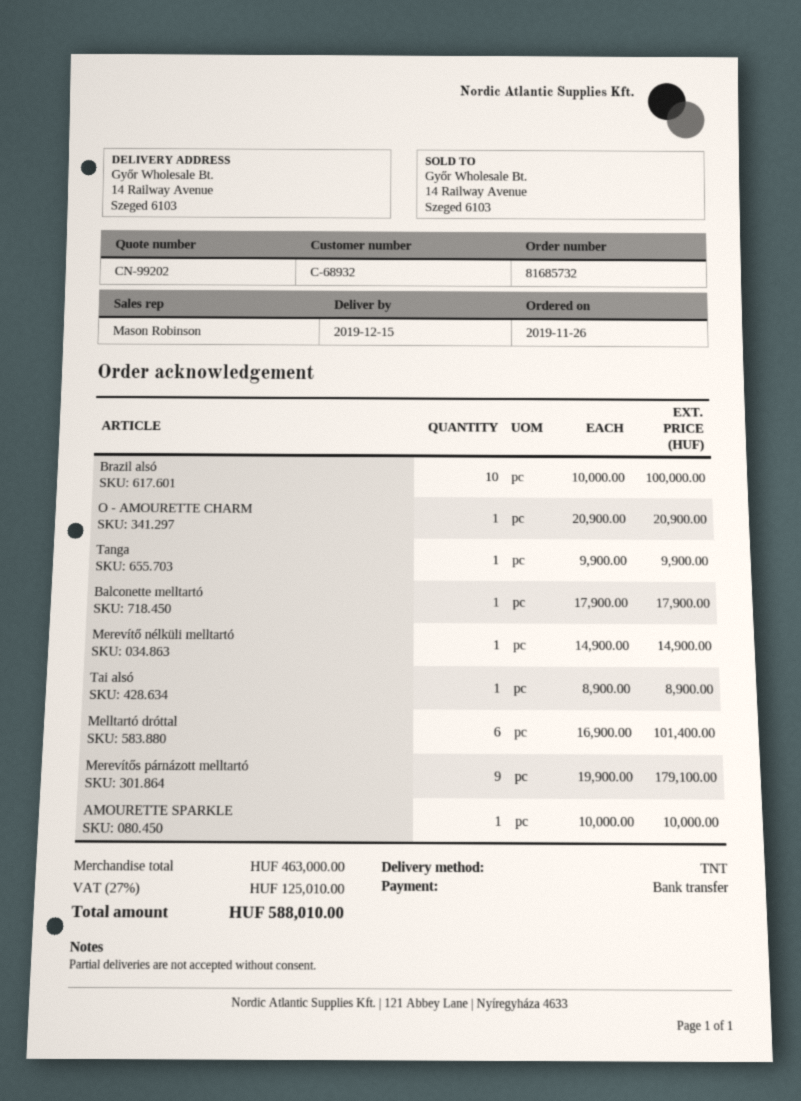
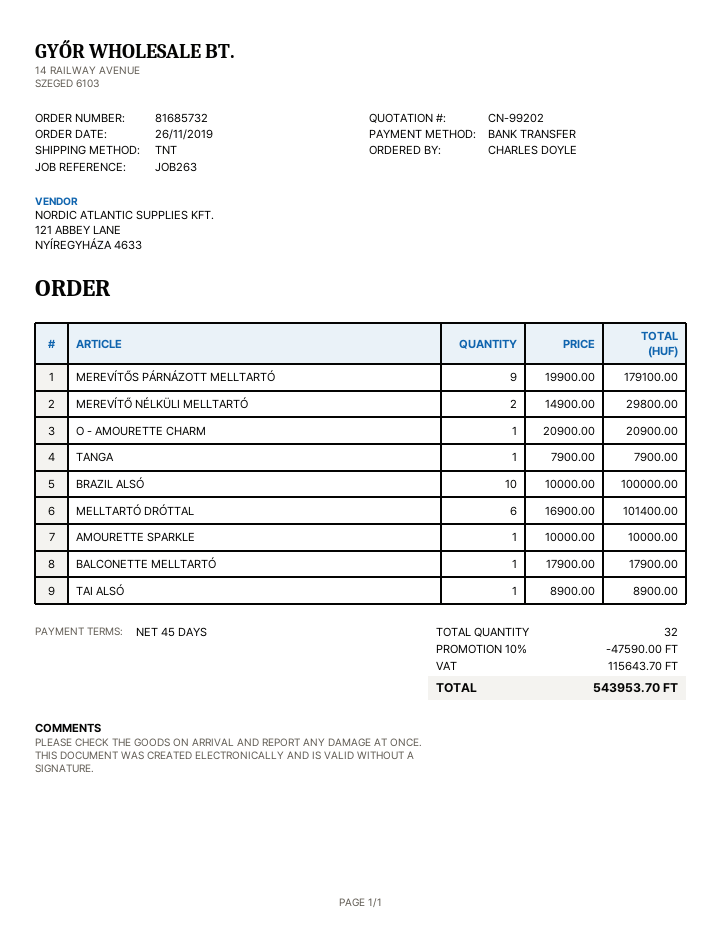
Tanga: 1 x 9900.00 = 9900.00 -> 1 x 7900.00 = 7900.00
Merevítő nélküli melltartó: 1 x 14900.00 = 14900.00 -> 2 x 14900.00 = 29800.00
discount: none -> 10% = 47590.00
tax: 125010.00 -> 115643.70
total: 588010.00 -> 543953.70

